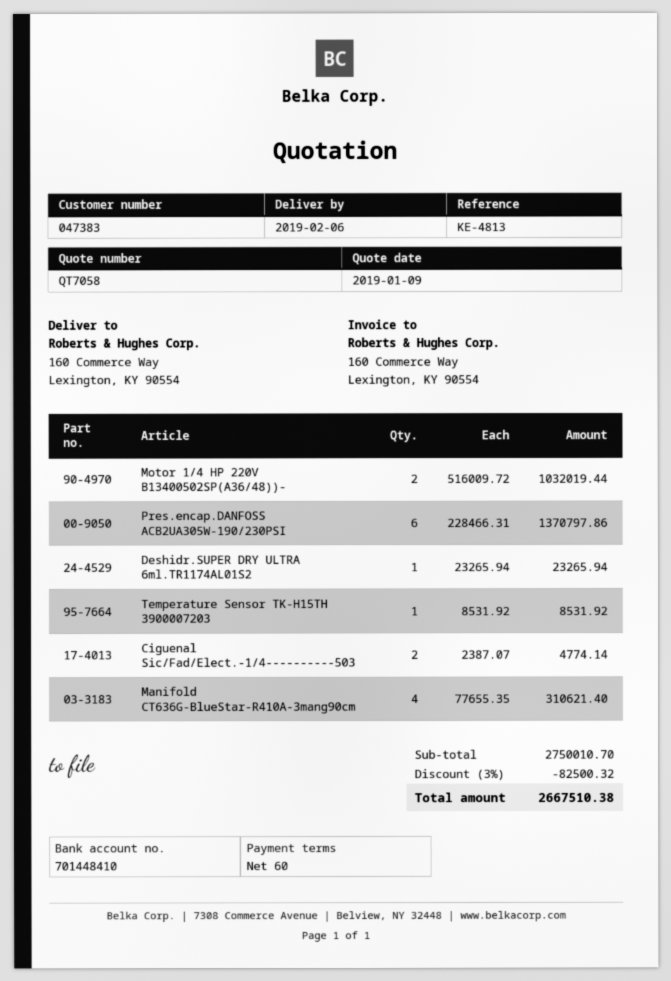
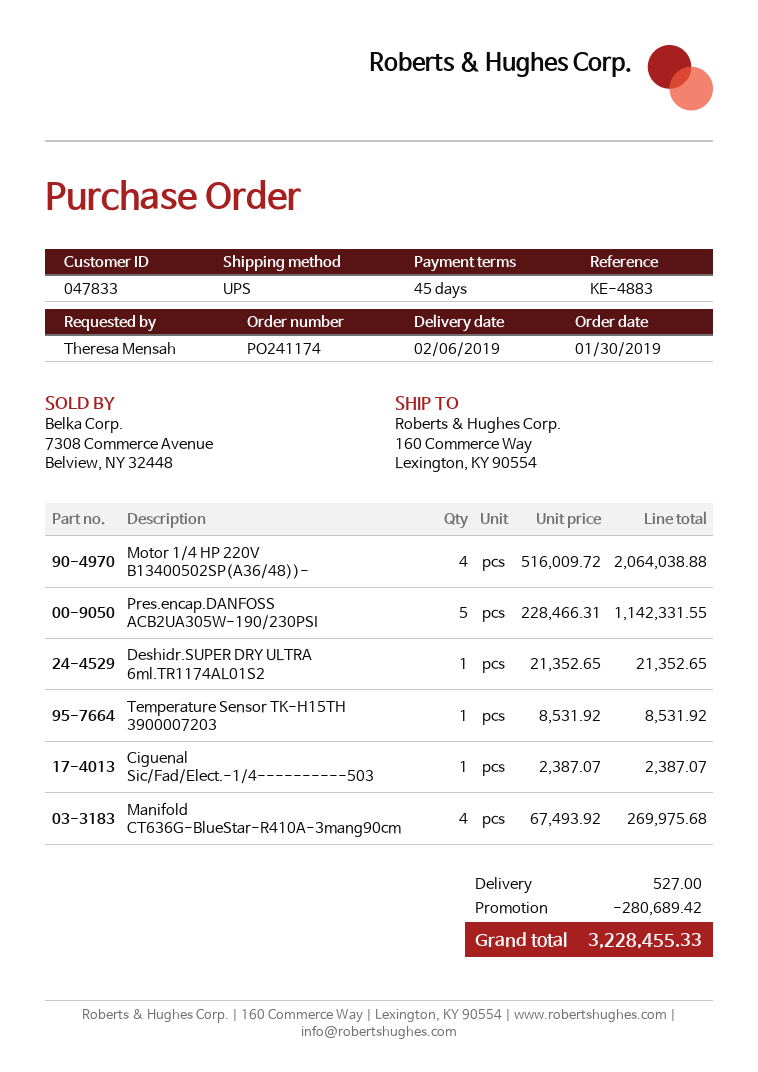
payment terms: 60 days -> 45 days
customer number: 047383 -> 047833
reference: KE-4813 -> KE-4883
Motor 1/4 HP 220V B13400502SP(A36/48))-: 2 x 516009.72 = 1032019.44 -> 4 x 516009.72 = 2064038.88
Pres.encap.DANFOSS ACB2UA305W-190/230PSI: 6 x 228466.31 = 1370797.86 -> 5 x 228466.31 = 1142331.55
Deshidr.SUPER DRY ULTRA 6ml.TR1174AL01S2: 1 x 23265.94 = 23265.94 -> 1 x 21352.65 = 21352.65
Ciguenal Sic/Fad/Elect.-1/4----------503: 2 x 2387.07 = 4774.14 -> 1 x 2387.07 = 2387.07
Manifold CT636G-BlueStar-R410A-3mang90cm: 4 x 77655.35 = 310621.40 -> 4 x 67493.92 = 269975.68
discount: 82500.32 -> 280689.42
shipping: none -> 527.00
total: 2667510.38 -> 3228455.33

